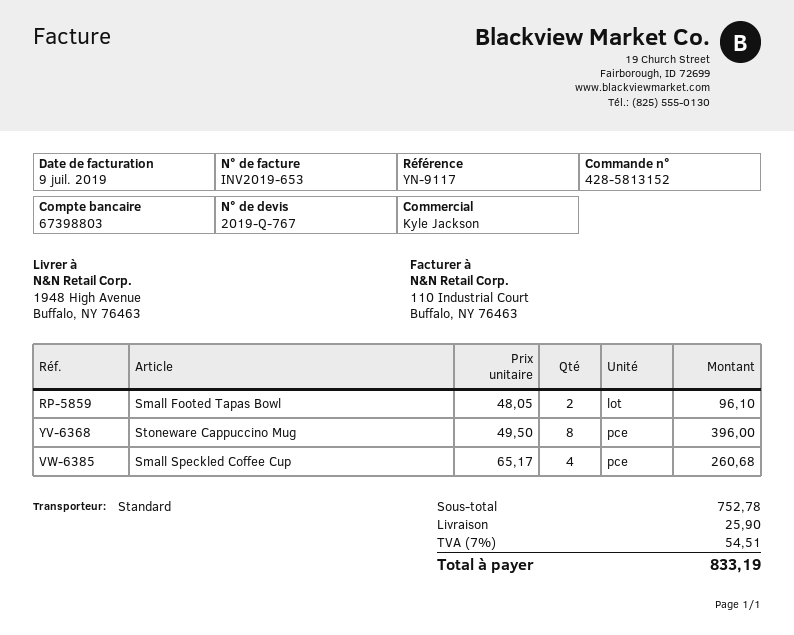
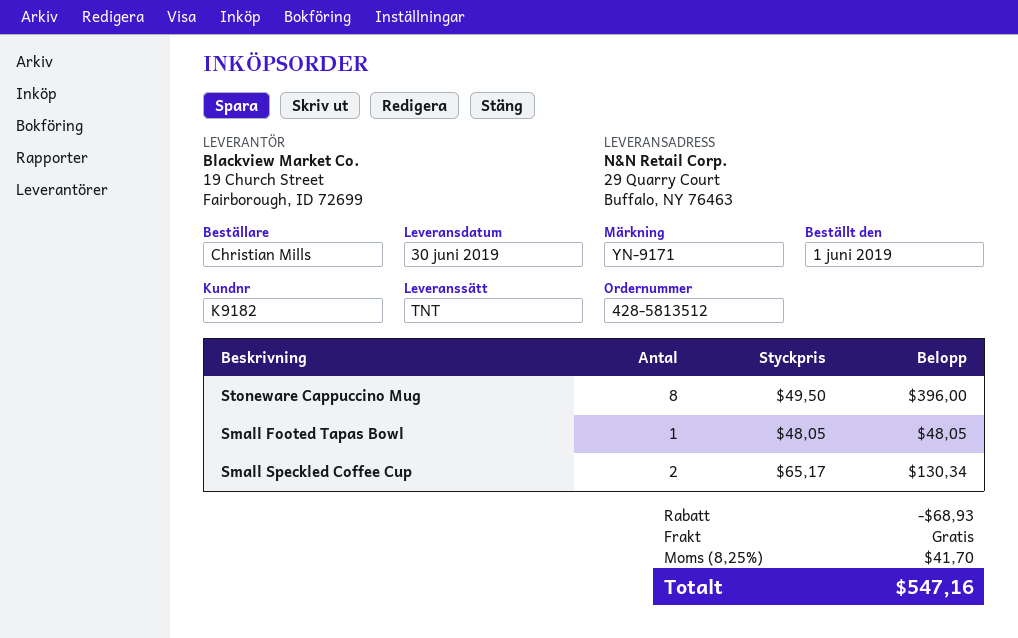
order number: 428-5813152 -> 428-5813512
reference: YN-9117 -> YN-9171
shipping method: standard -> TNT
ship to: 1948 High Avenue, Buffalo, NY 76463 -> 29 Quarry Court, Buffalo, NY 76463
Small Footed Tapas Bowl: 2 x 48.05 = 96.10 -> 1 x 48.05 = 48.05
Small Speckled Coffee Cup: 4 x 65.17 = 260.68 -> 2 x 65.17 = 130.34
discount: none -> 68.93
shipping: 25.90 -> 0.00
tax: 7% = 54.51 -> 8.25% = 41.70
total: 833.19 -> 547.16

